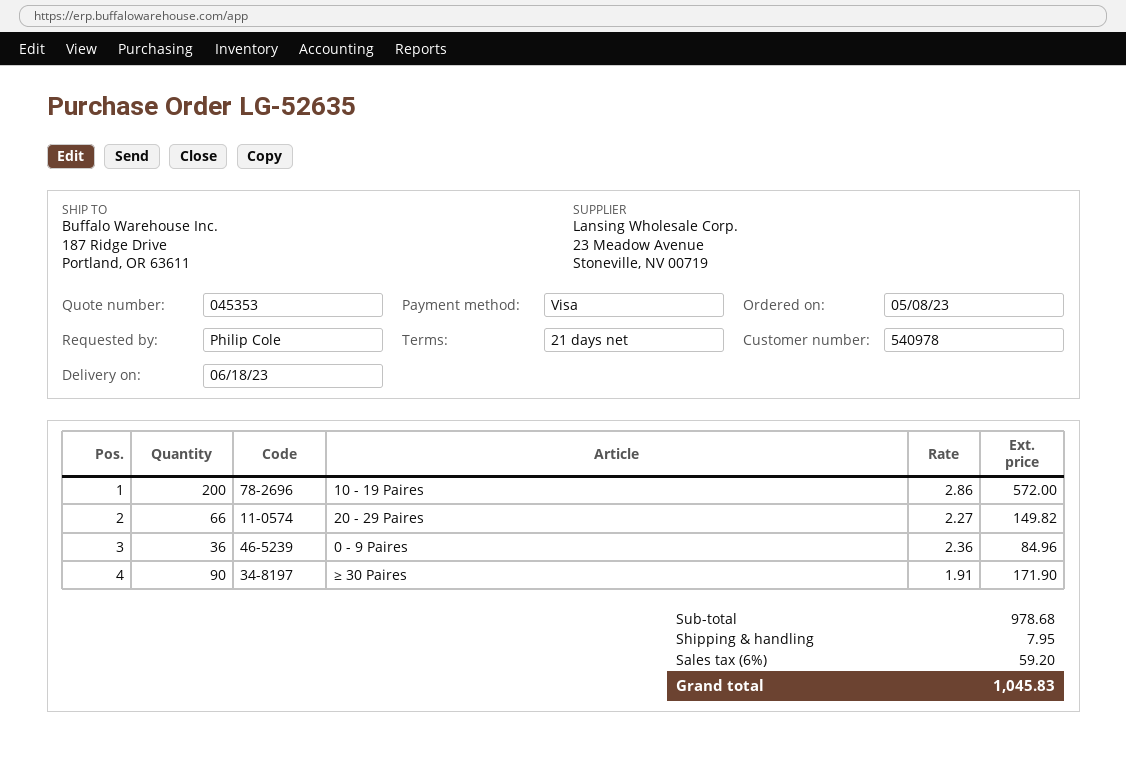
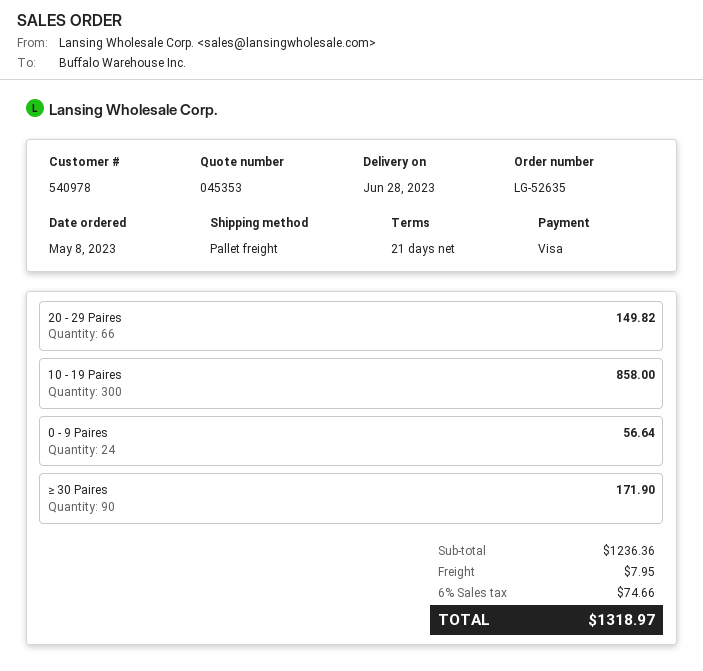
delivery date: 2023-06-18 -> 2023-06-28
10 - 19 Paires: 200 for 572.00 -> 300 for 858.00
0 - 9 Paires: 36 for 84.96 -> 24 for 56.64
subtotal: 978.68 -> 1236.36
tax: 6% = 59.20 -> 6% = 74.66
total: 1045.83 -> 1318.97

